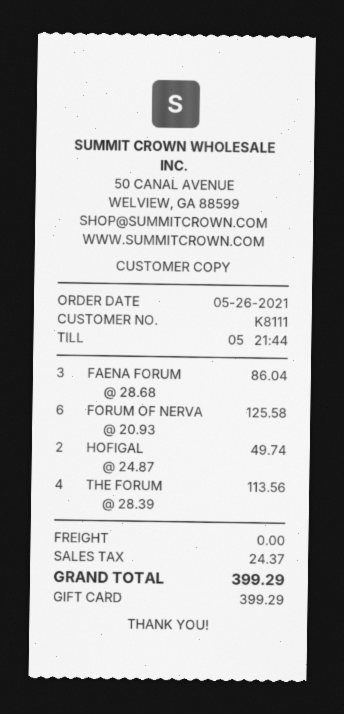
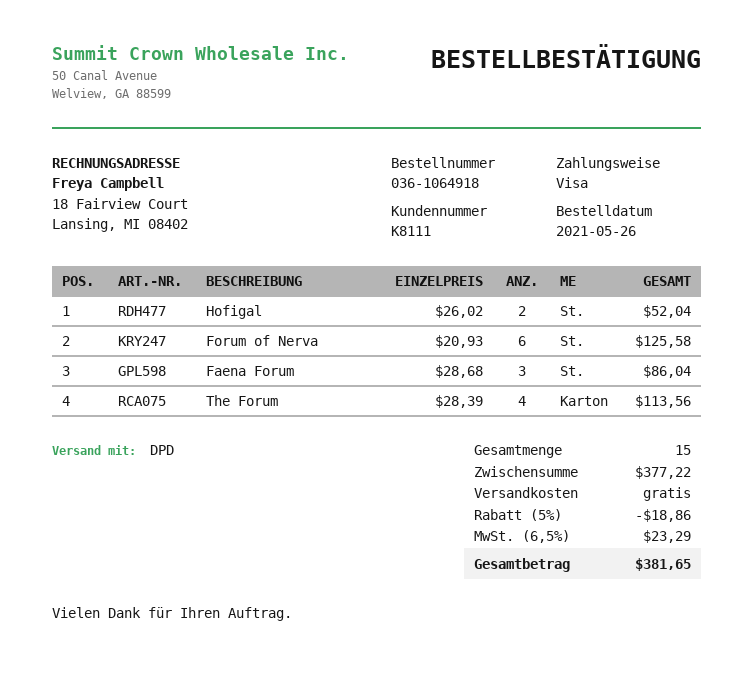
payment method: gift card -> Visa
HOFIGAL: 2 x 24.87 = 49.74 -> 2 x 26.02 = 52.04
discount: none -> 5% = 18.86
tax: 24.37 -> 23.29
total: 399.29 -> 381.65

